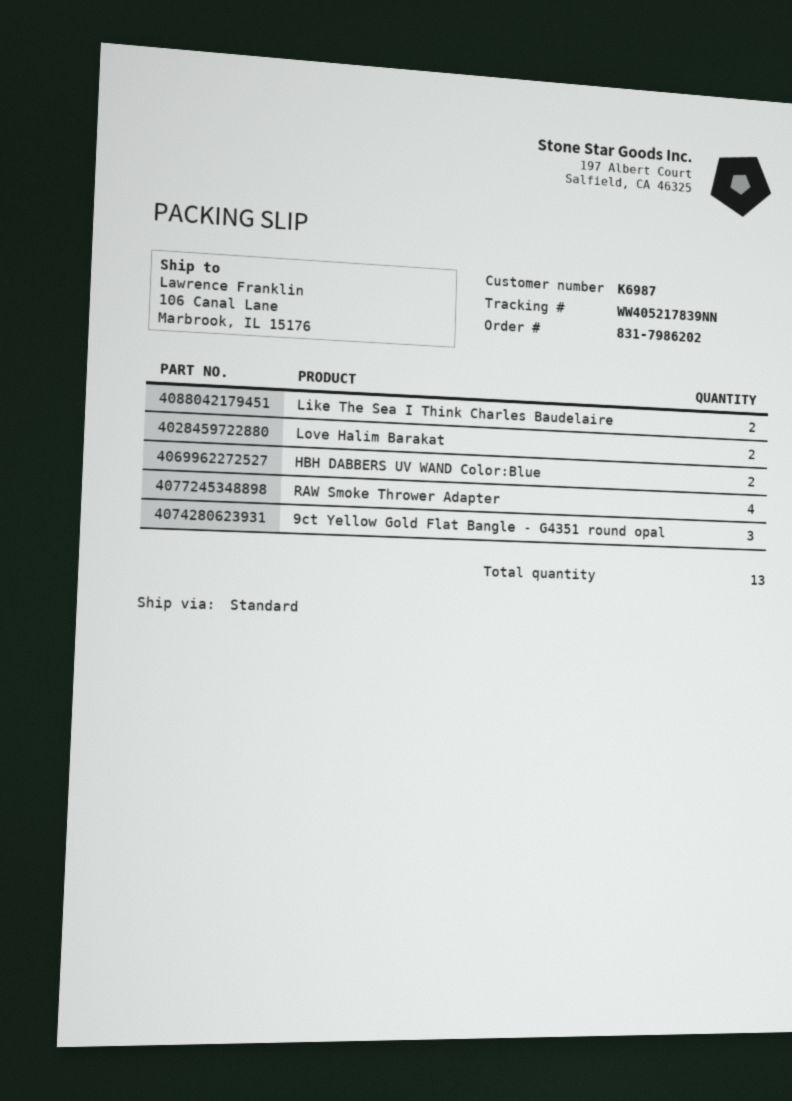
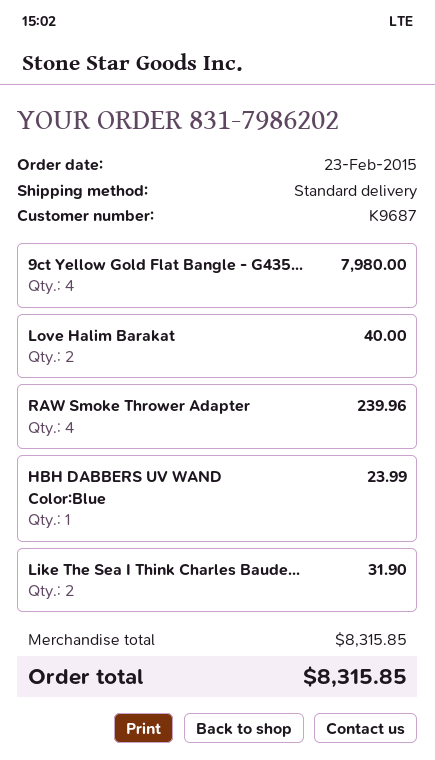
customer number: K6987 -> K9687
HBH DABBERS UV WAND Color:Blue: 2 -> 1
9ct Yellow Gold Flat Bangle - G4351 round opal: 3 -> 4

